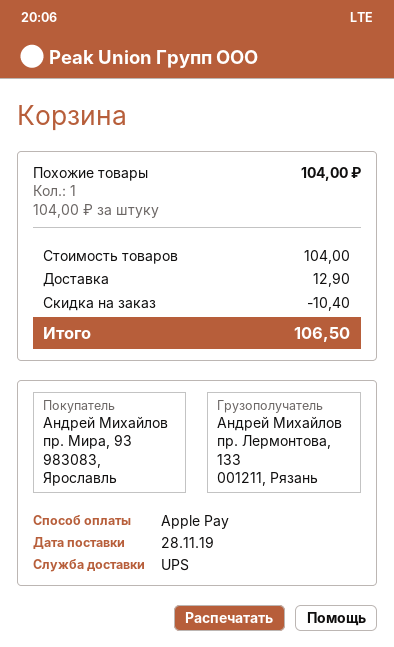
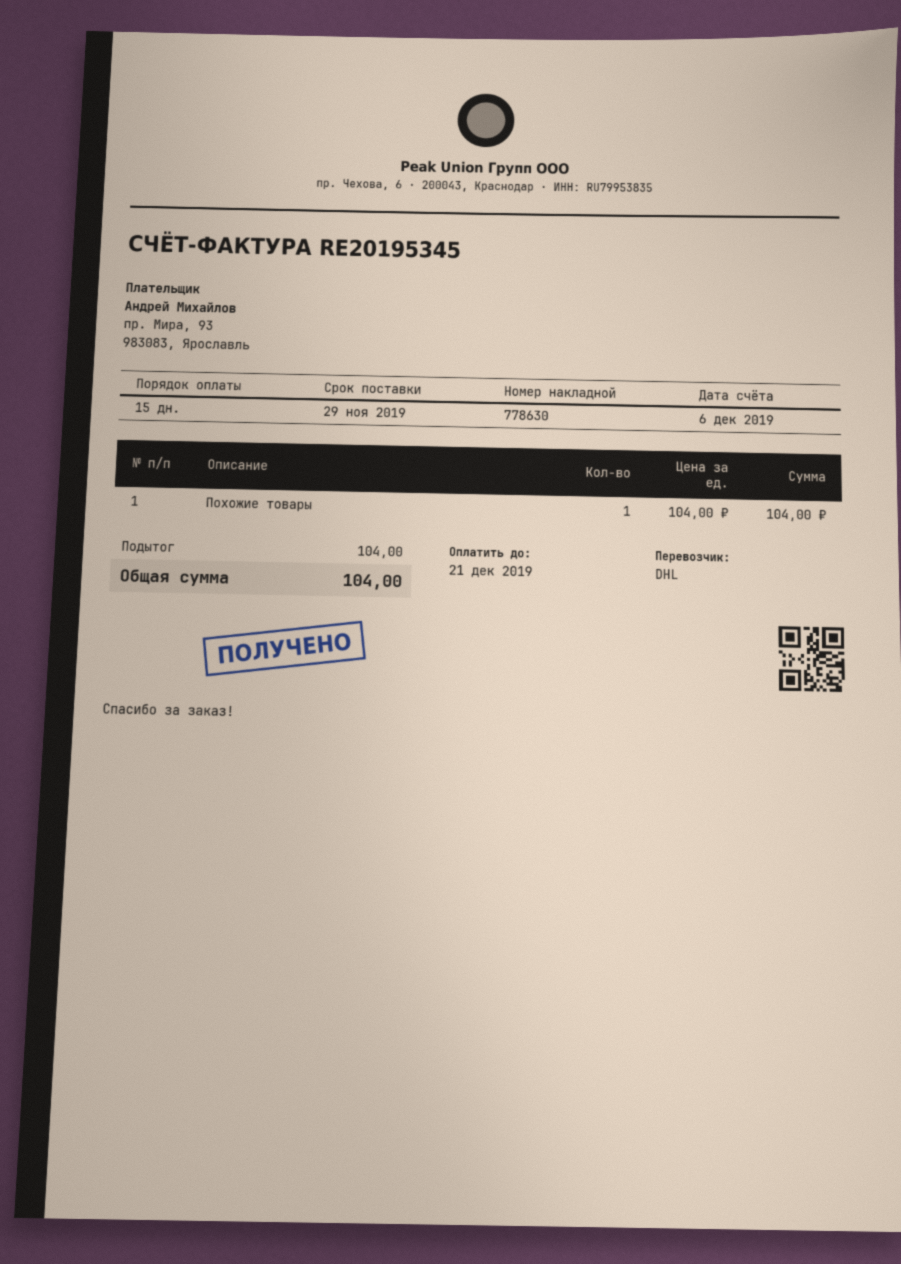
delivery date: 2019-11-28 -> 2019-11-29
shipping method: UPS -> DHL
discount: 10.40 -> none
shipping: 12.90 -> none
total: 106.50 -> 104.00

